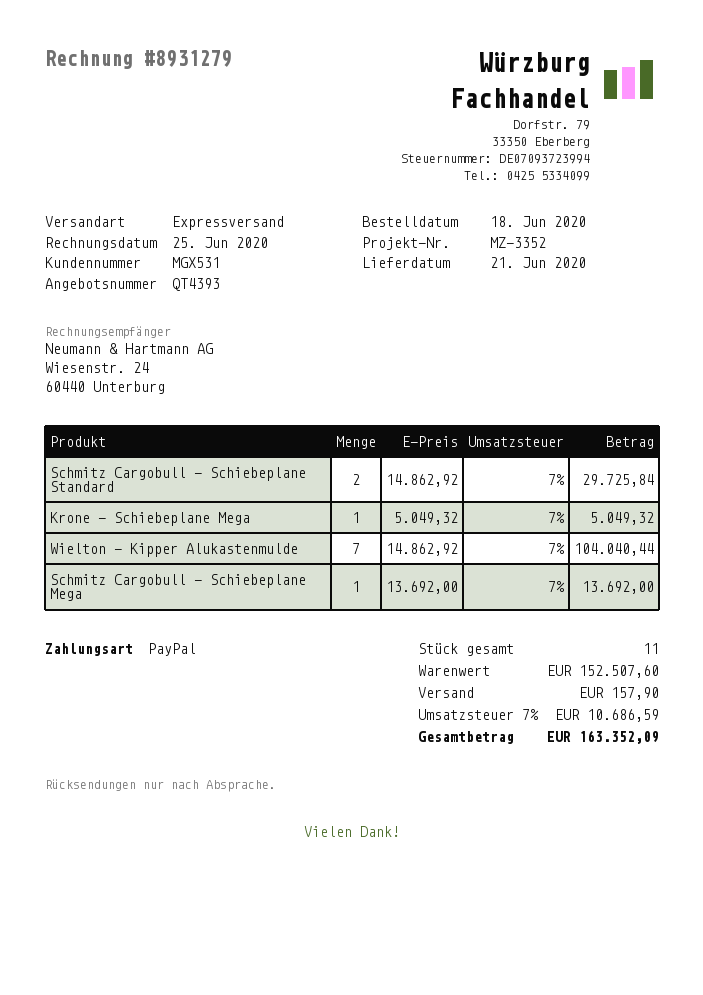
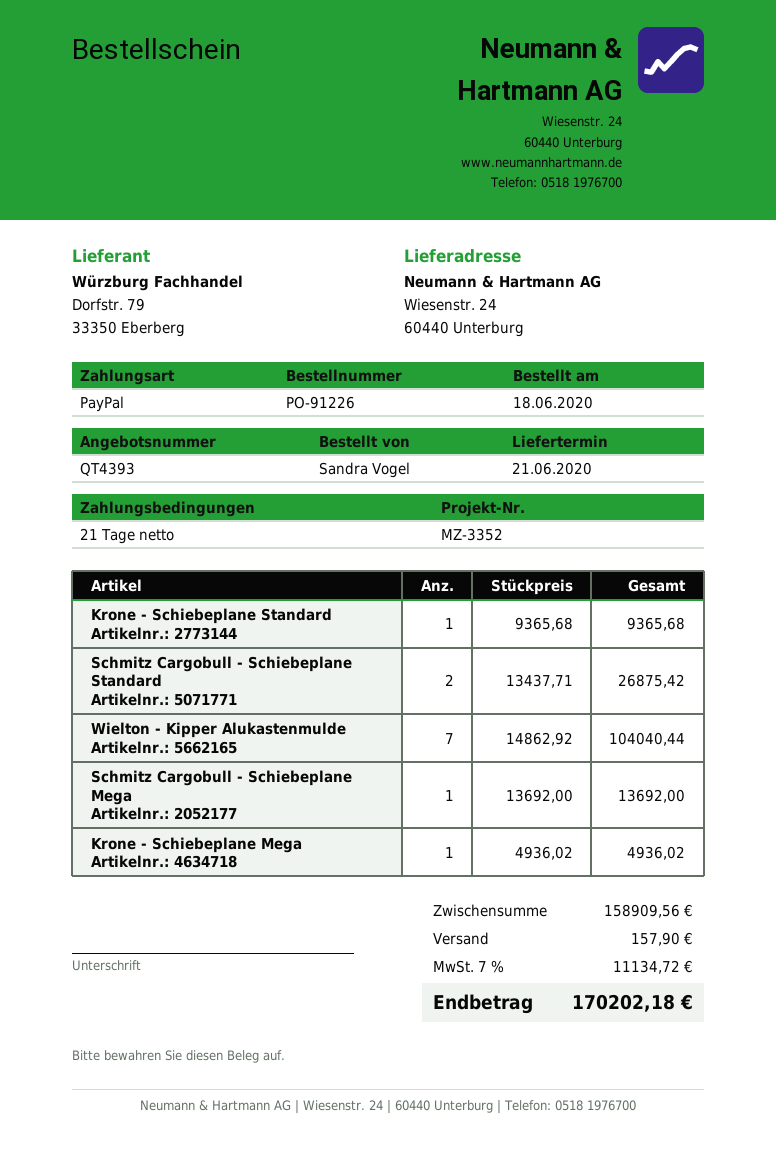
Schmitz Cargobull - Schiebeplane Standard: 2 x 14862.92 = 29725.84 -> 2 x 13437.71 = 26875.42
Krone - Schiebeplane Mega: 1 x 5049.32 = 5049.32 -> 1 x 4936.02 = 4936.02
Krone - Schiebeplane Standard: none -> 1 x 9365.68 = 9365.68
subtotal: 152507.60 -> 158909.56
tax: 7% = 10686.59 -> 7% = 11134.72
total: 163352.09 -> 170202.18

